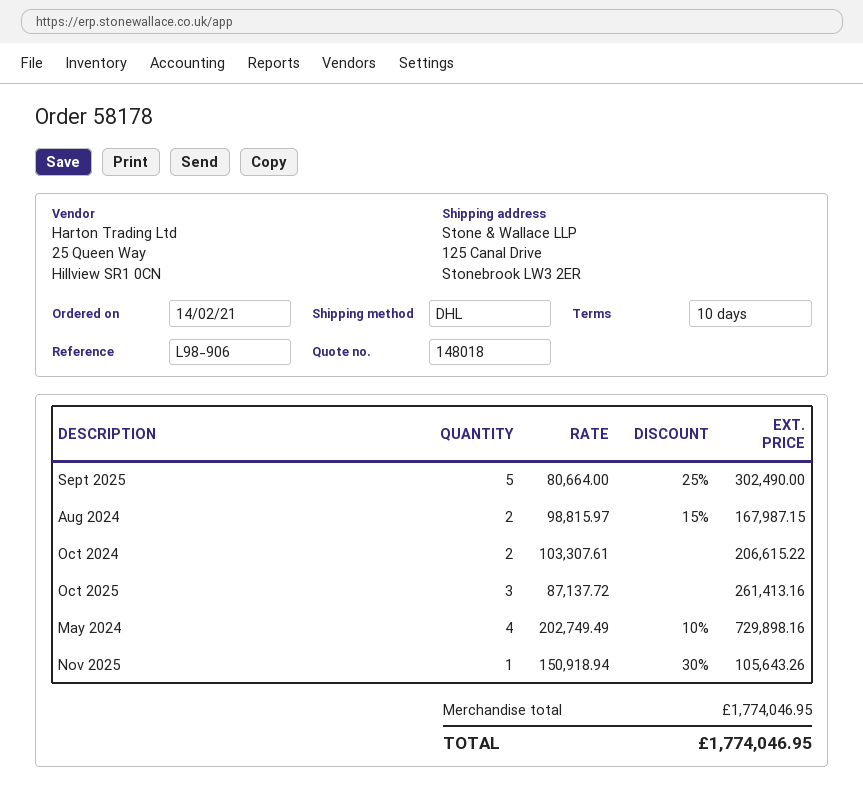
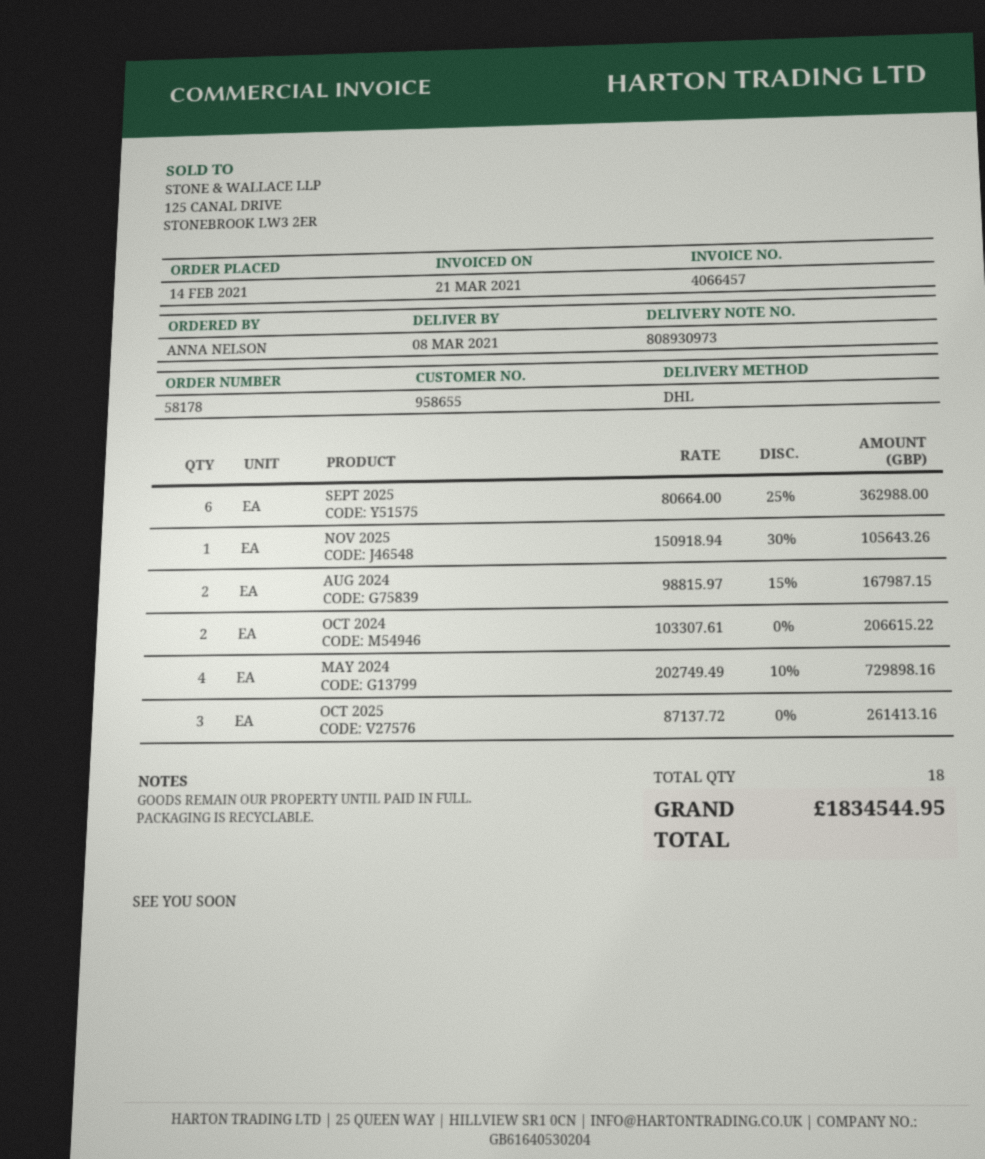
Sept 2025: 5 x 80664.00 - 25% = 302490.00 -> 6 x 80664.00 - 25% = 362988.00
total: 1774046.95 -> 1834544.95

